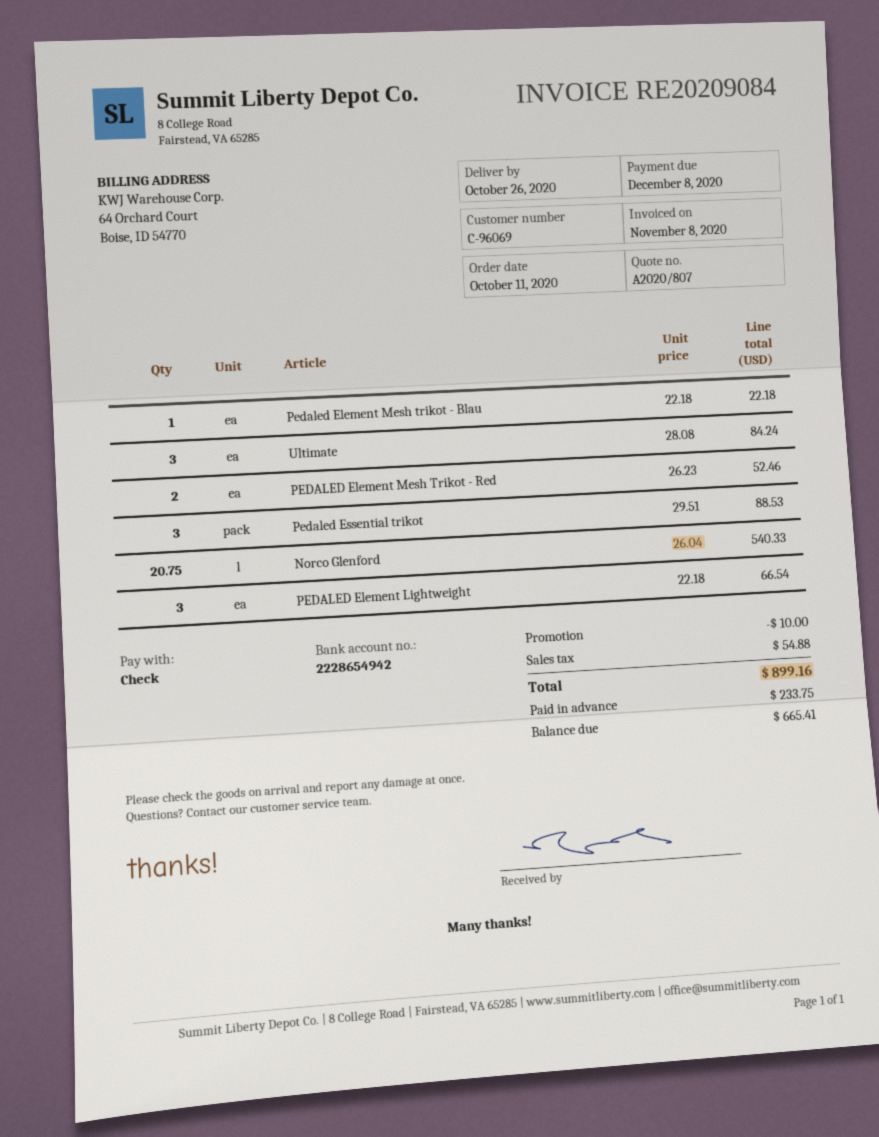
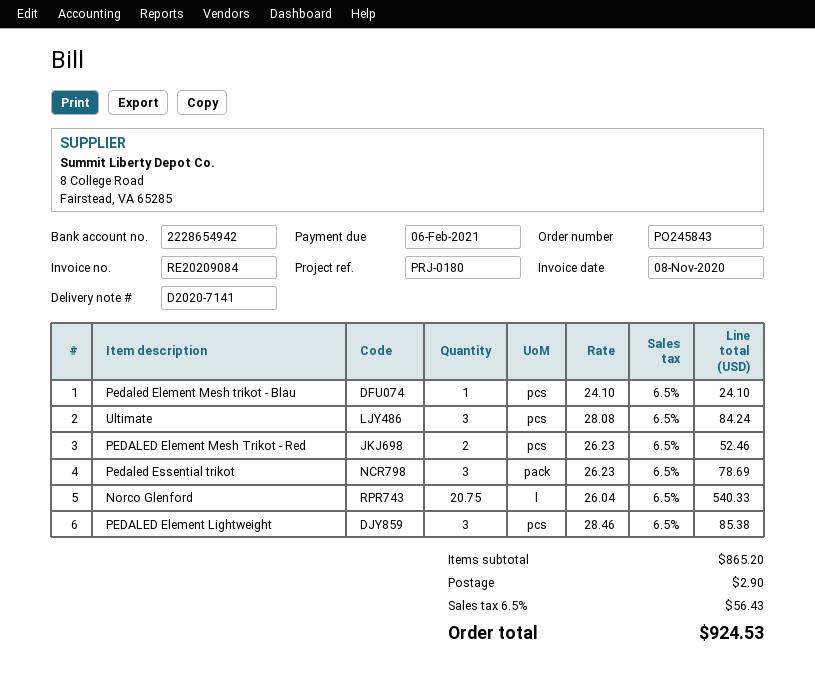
due date: 2020-12-08 -> 2021-02-06
Pedaled Element Mesh trikot - Blau: 1 x 22.18 = 22.18 -> 1 x 24.10 = 24.10
Pedaled Essential trikot: 3 x 29.51 = 88.53 -> 3 x 26.23 = 78.69
PEDALED Element Lightweight: 3 x 22.18 = 66.54 -> 3 x 28.46 = 85.38
discount: 10.00 -> none
shipping: none -> 2.90
tax: 54.88 -> 56.43
total: 899.16 -> 924.53

